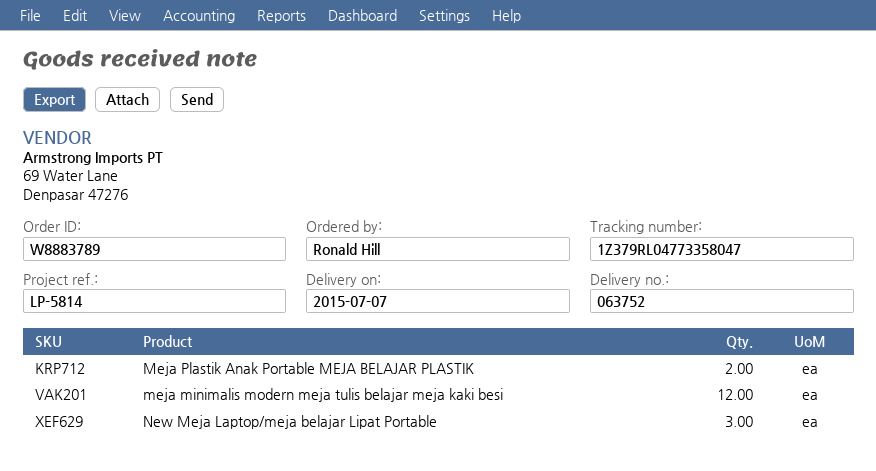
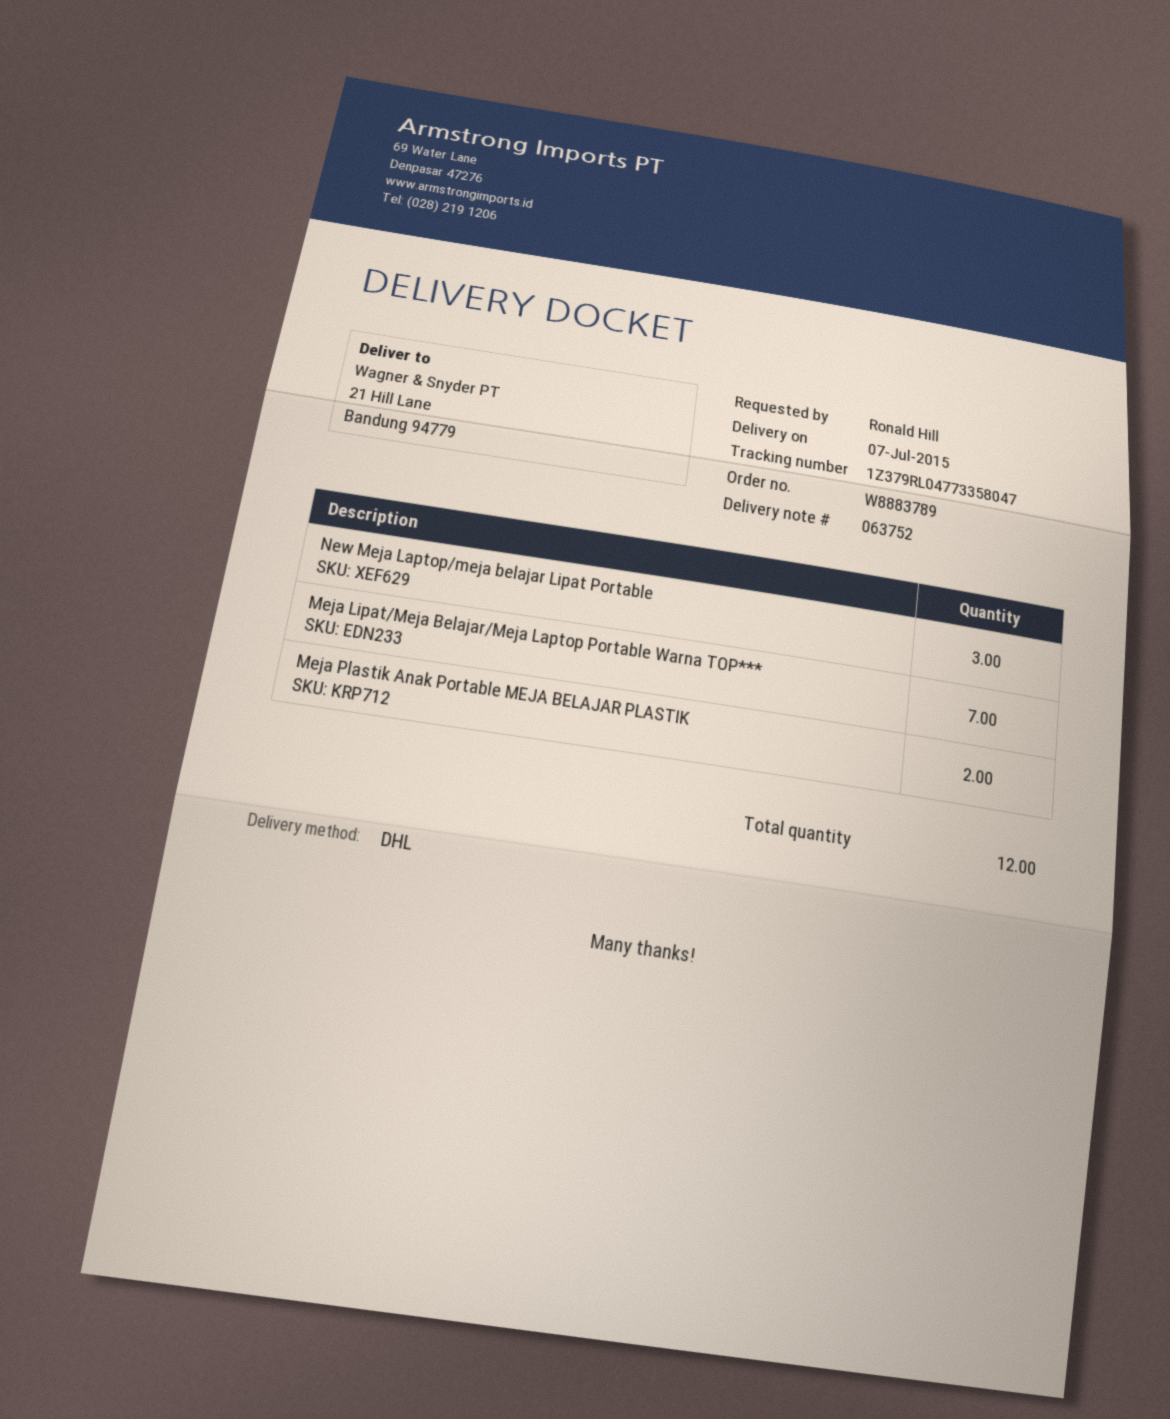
meja minimalis modern meja tulis belajar meja kaki besi: 12 -> none
Meja Lipat/Meja Belajar/Meja Laptop Portable Warna TOP***: none -> 7

